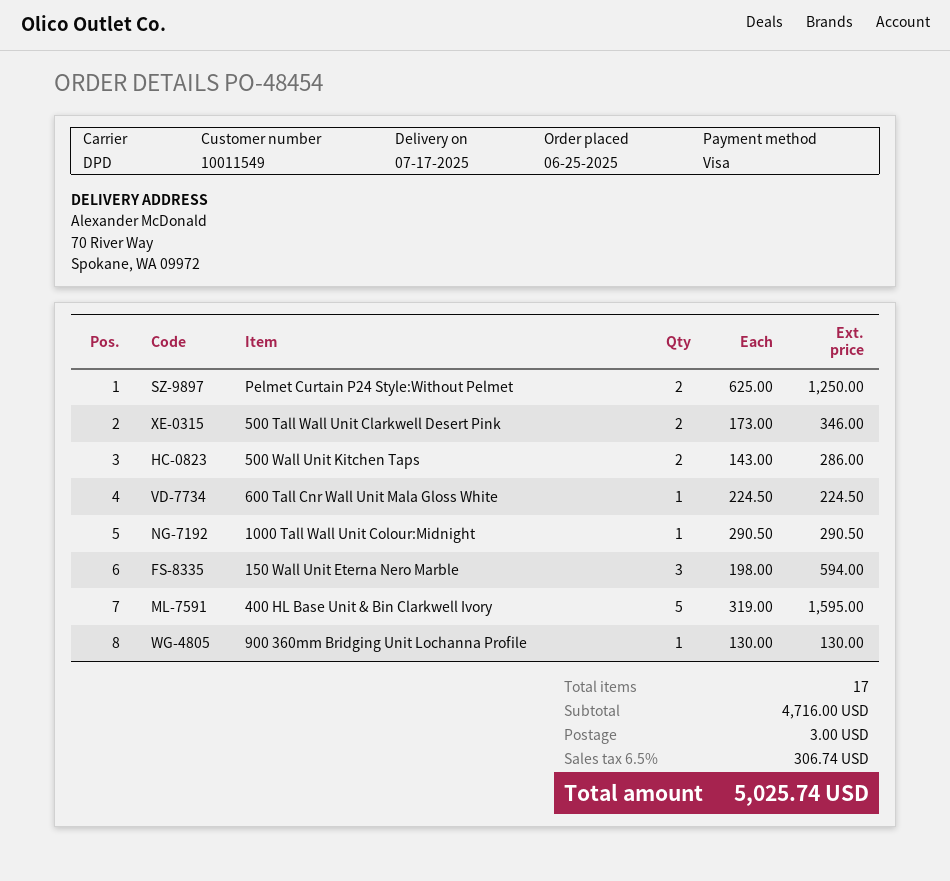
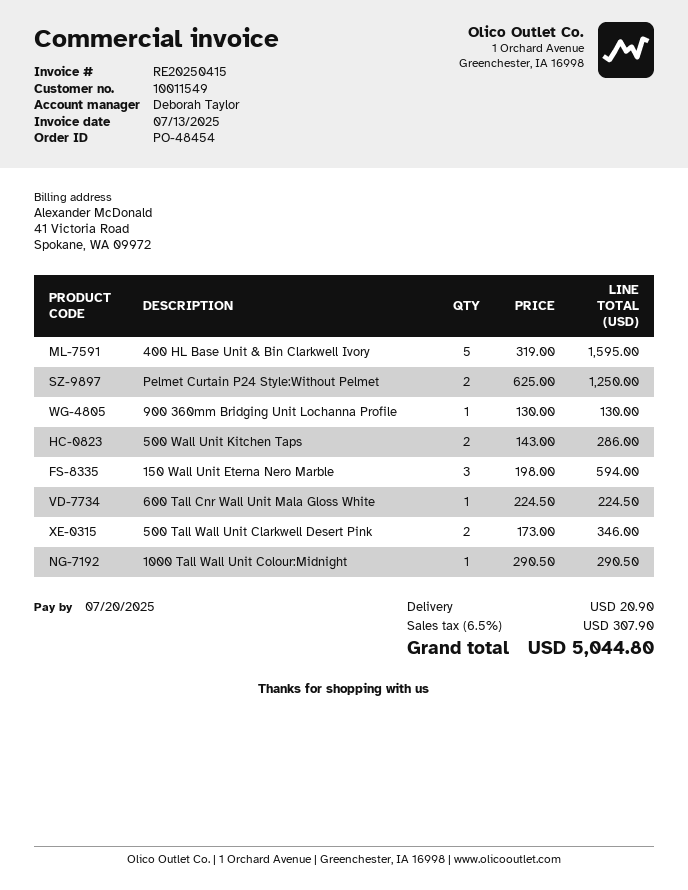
shipping: 3.00 -> 20.90
tax: 6.5% = 306.74 -> 6.5% = 307.90
total: 5025.74 -> 5044.80

